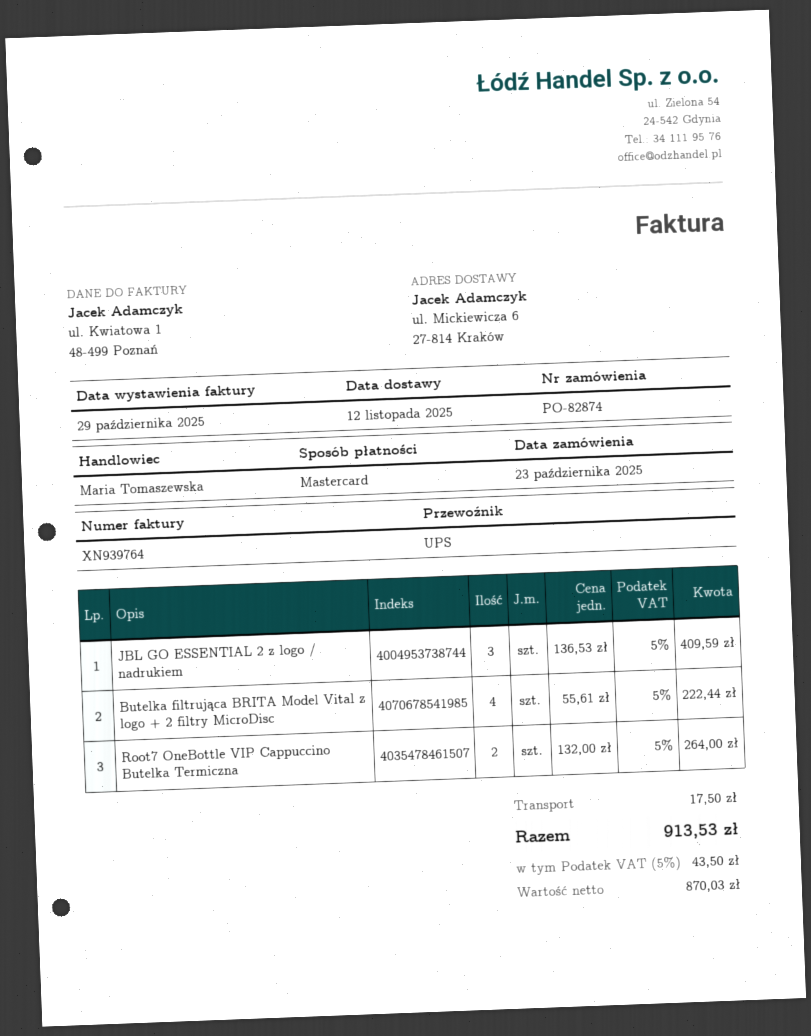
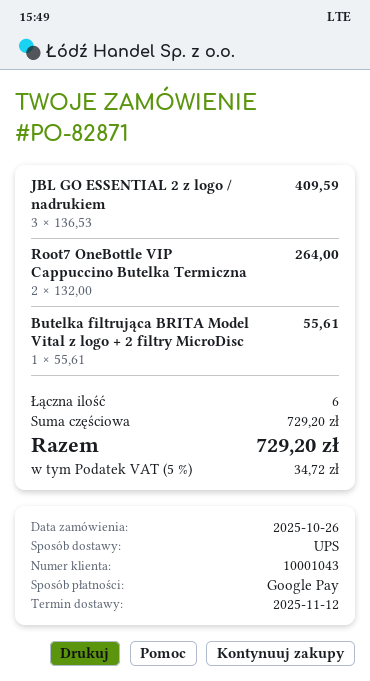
order number: PO-82874 -> PO-82871
order date: 2025-10-23 -> 2025-10-26
payment method: Mastercard -> Google Pay
Butelka filtrująca BRITA Model Vital z logo + 2 filtry MicroDisc: 4 x 55.61 = 222.44 -> 1 x 55.61 = 55.61
shipping: 17.50 -> none
tax: 5% = 43.50 -> 5% = 34.72
total: 913.53 -> 729.20

